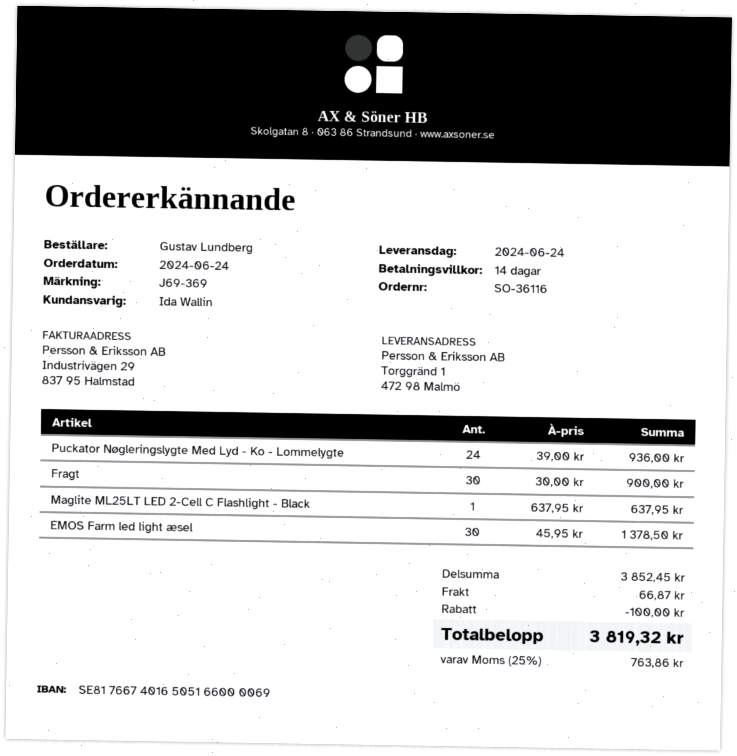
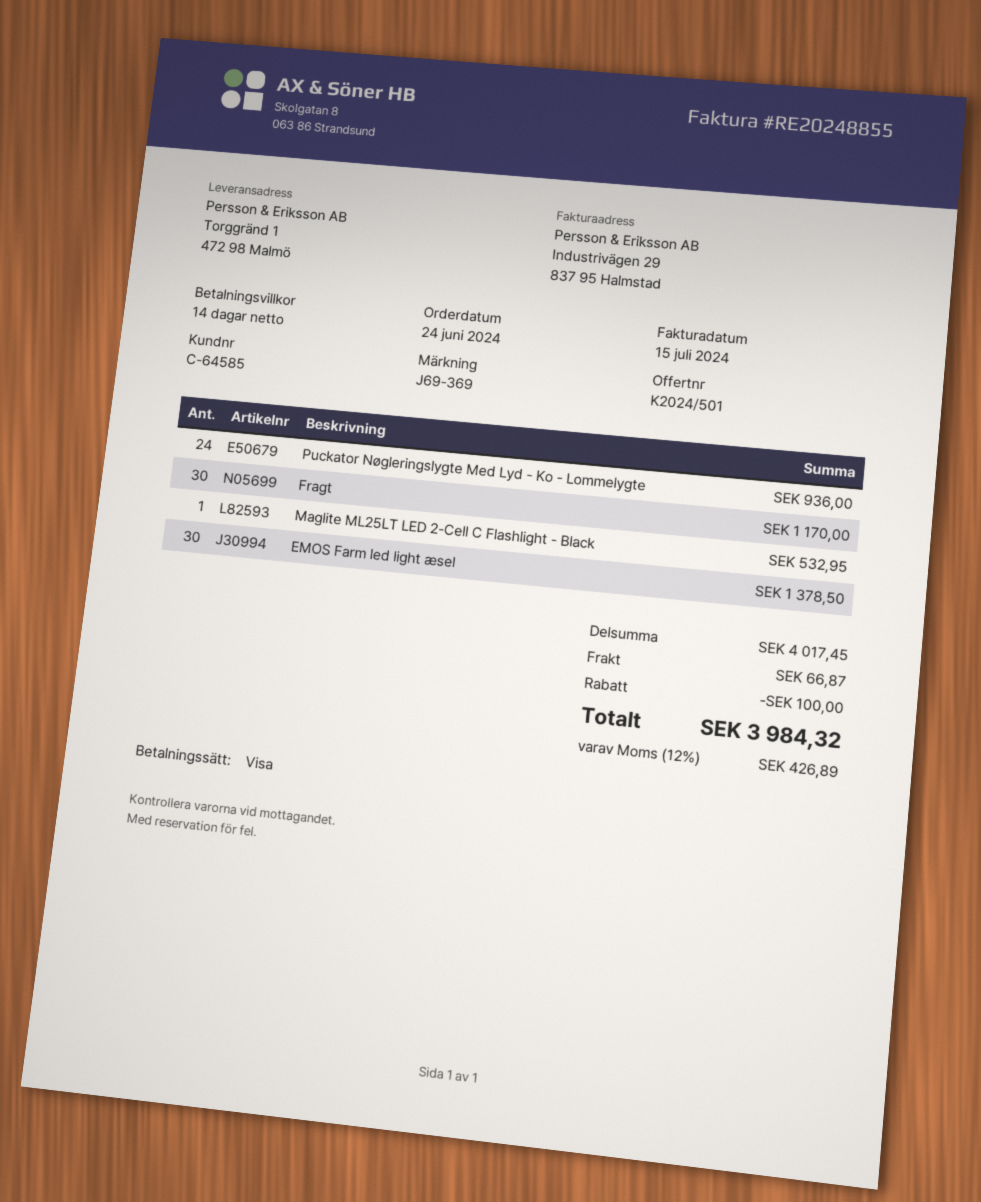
Fragt: 30 for 900.00 -> 30 for 1170.00
Maglite ML25LT LED 2-Cell C Flashlight - Black: 1 for 637.95 -> 1 for 532.95
subtotal: 3852.45 -> 4017.45
tax: 25% = 763.86 -> 12% = 426.89
total: 3819.32 -> 3984.32

